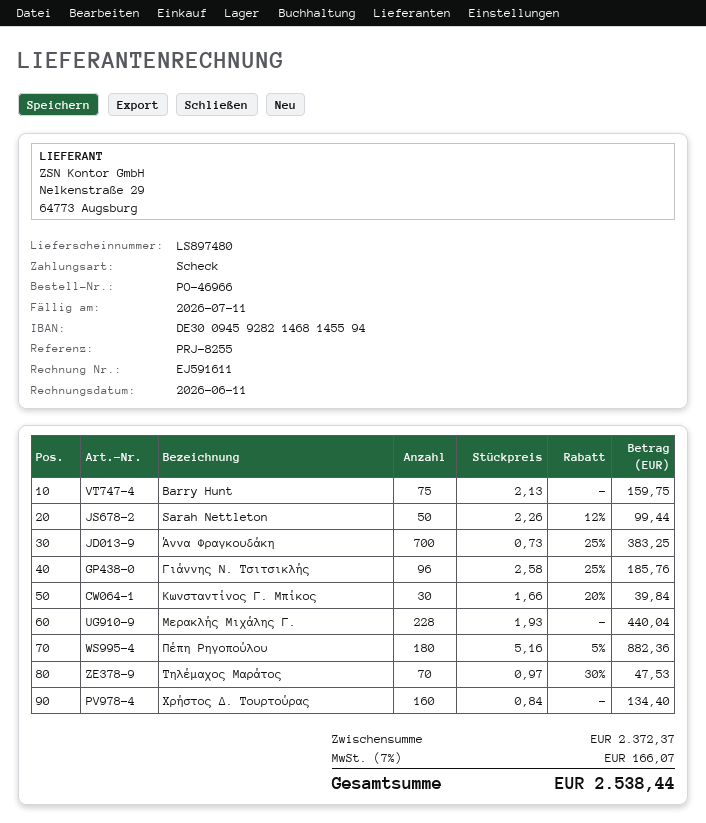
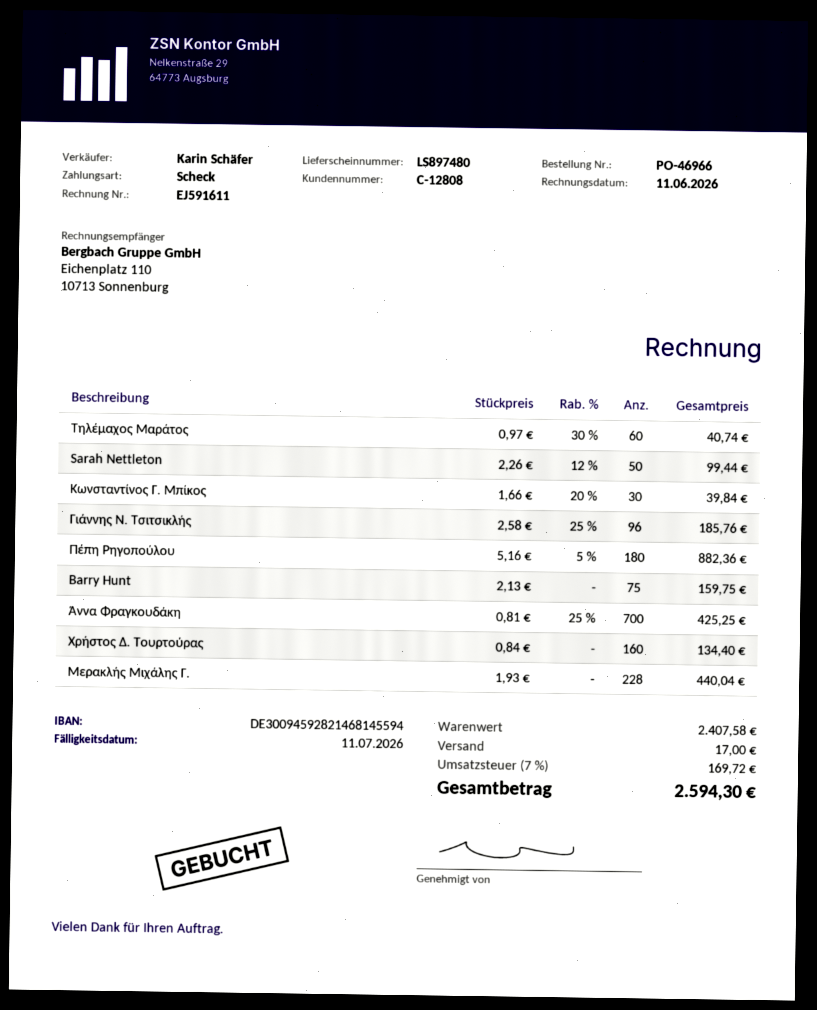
Άννα Φραγκουδάκη: 700 x 0.73 - 25% = 383.25 -> 700 x 0.81 - 25% = 425.25
Τηλέμαχος Μαράτος: 70 x 0.97 - 30% = 47.53 -> 60 x 0.97 - 30% = 40.74
subtotal: 2372.37 -> 2407.58
shipping: none -> 17.00
tax: 7% = 166.07 -> 7% = 169.72
total: 2538.44 -> 2594.30

